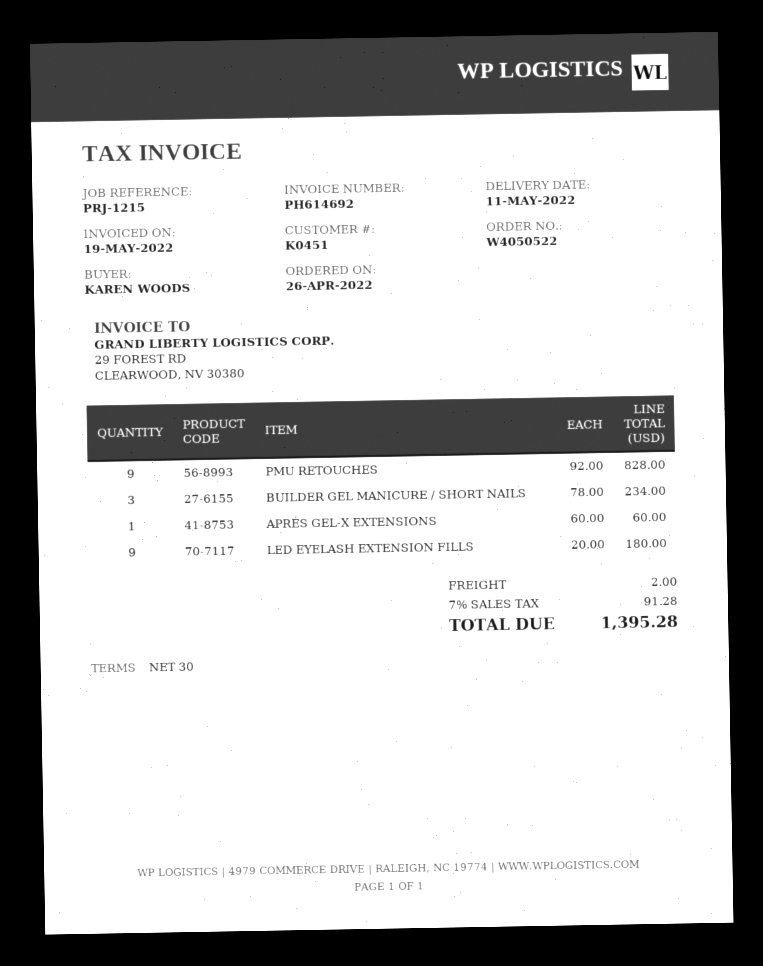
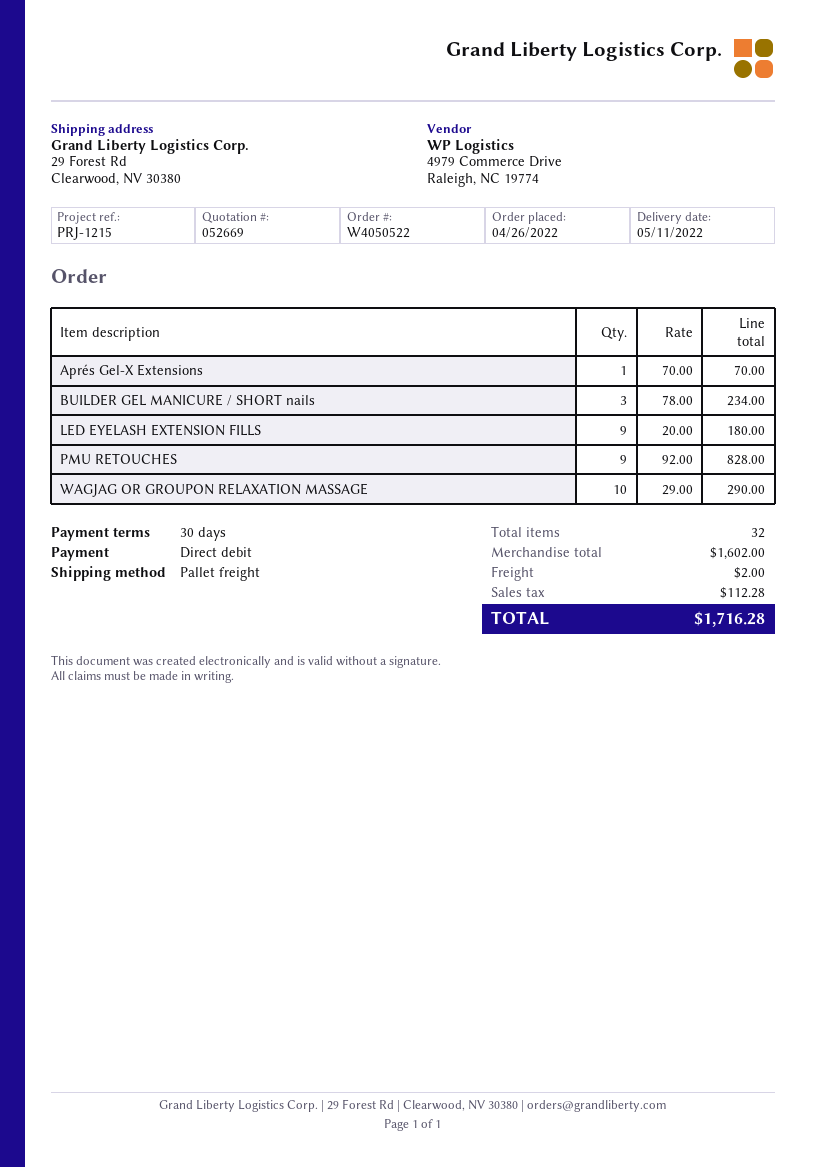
APRÉS GEL-X EXTENSIONS: 1 x 60.00 = 60.00 -> 1 x 70.00 = 70.00
WAGJAG OR GROUPON RELAXATION MASSAGE: none -> 10 x 29.00 = 290.00
tax: 91.28 -> 112.28
total: 1395.28 -> 1716.28

